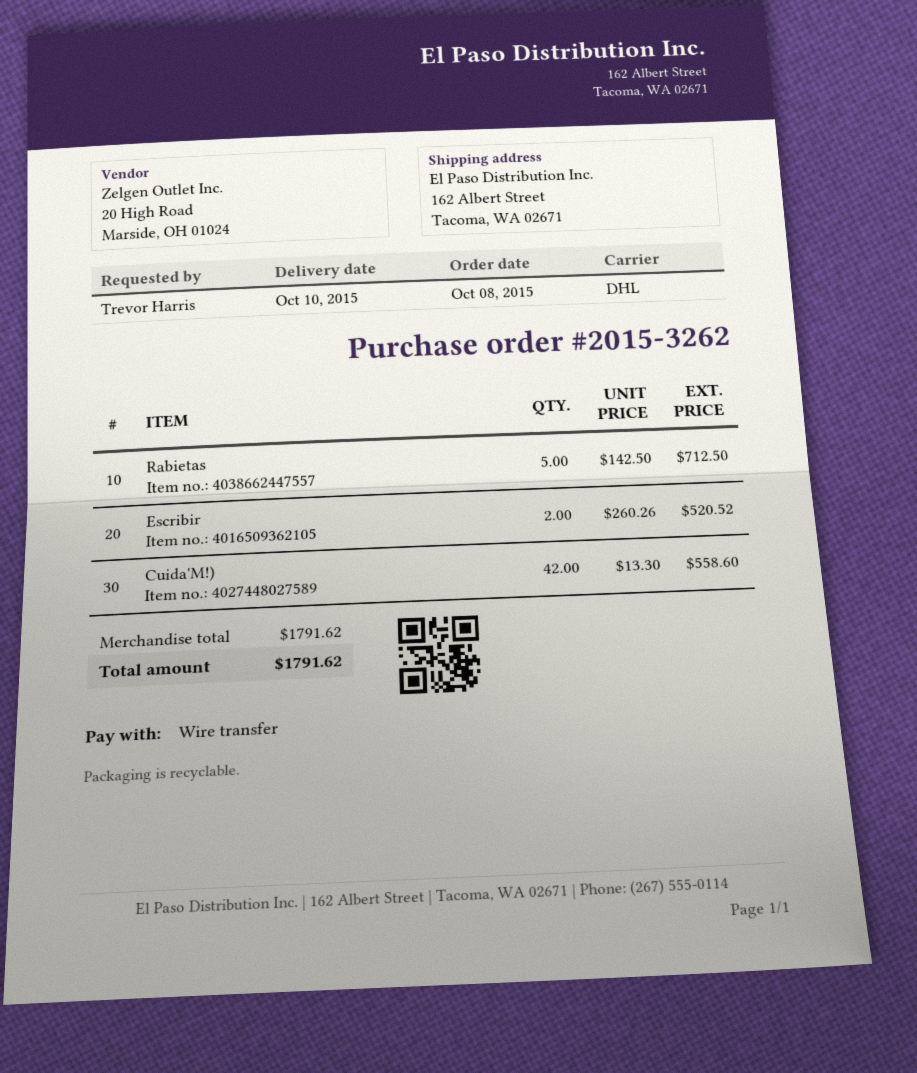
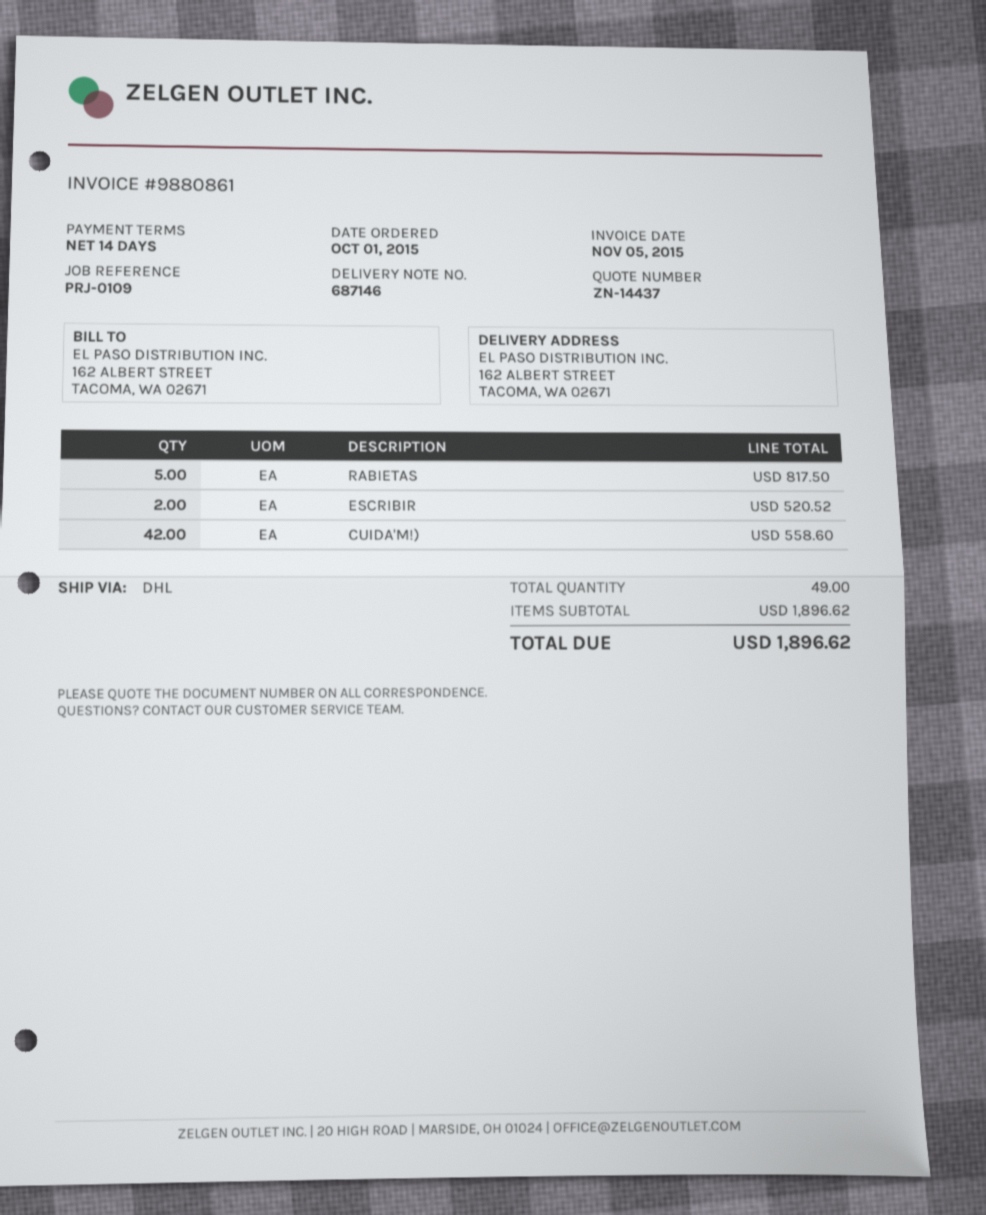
order date: 2015-10-08 -> 2015-10-01
Rabietas: 5 for 712.50 -> 5 for 817.50
subtotal: 1791.62 -> 1896.62
total: 1791.62 -> 1896.62

